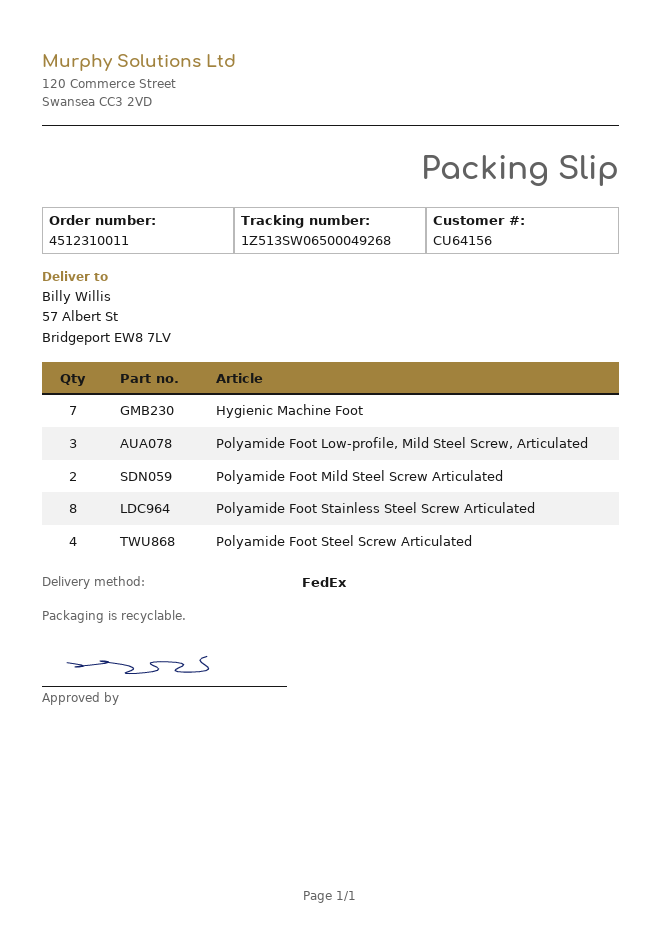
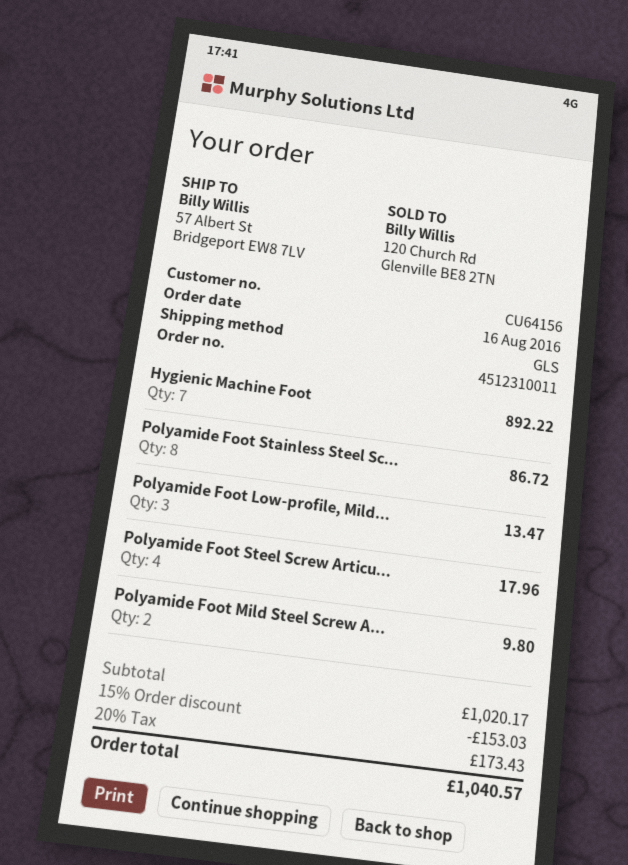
shipping method: FedEx -> GLS

